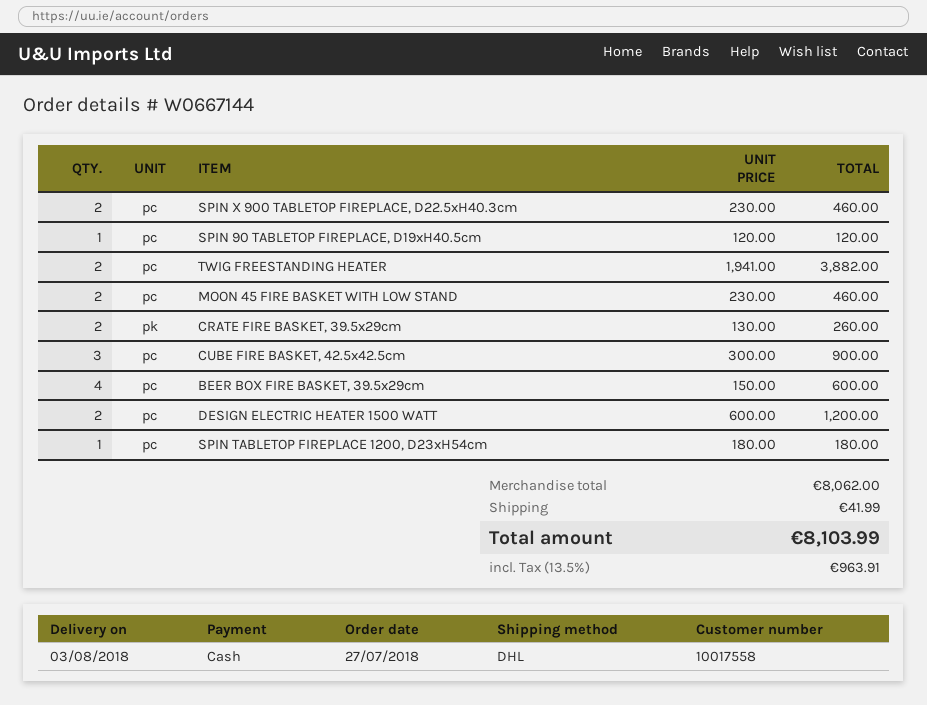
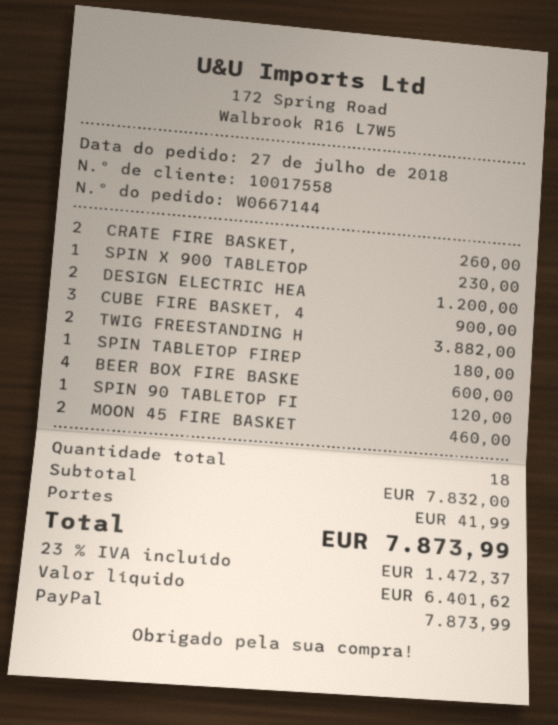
payment method: cash -> PayPal
SPIN X 900 TABLETOP FIREPLACE, D22.5xH40.3cm: 2 for 460.00 -> 1 for 230.00
subtotal: 8062.00 -> 7832.00
tax: 13.5% = 963.91 -> 23% = 1472.37
total: 8103.99 -> 7873.99

